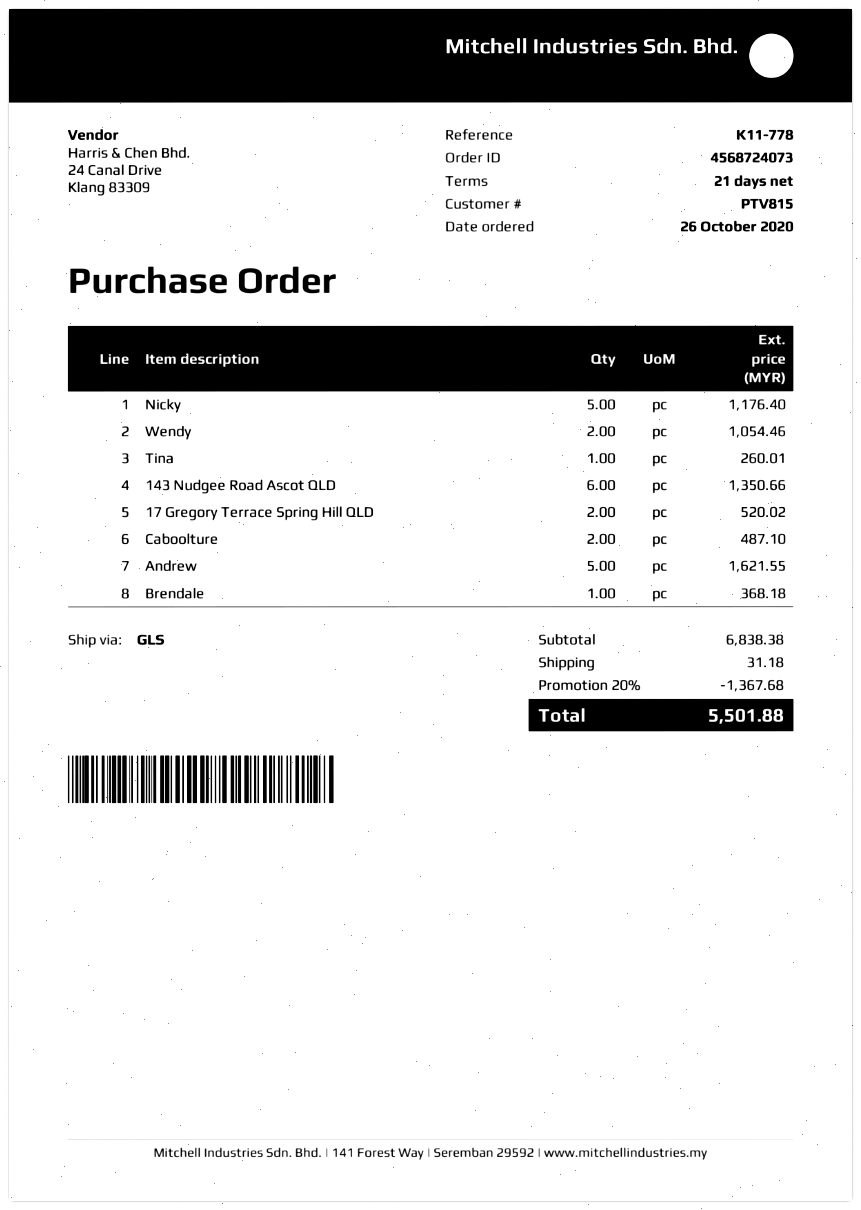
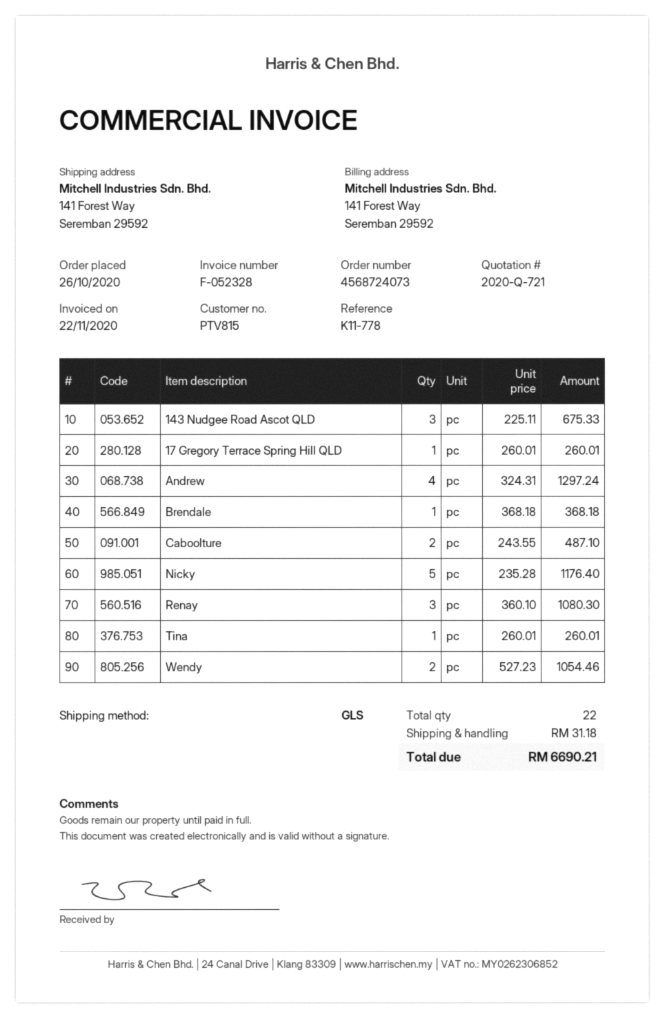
143 Nudgee Road Ascot QLD: 6 for 1350.66 -> 3 for 675.33
17 Gregory Terrace Spring Hill QLD: 2 for 520.02 -> 1 for 260.01
Andrew: 5 for 1621.55 -> 4 for 1297.24
Renay: none -> 3 for 1080.30
discount: 20% = 1367.68 -> none
total: 5501.88 -> 6690.21

